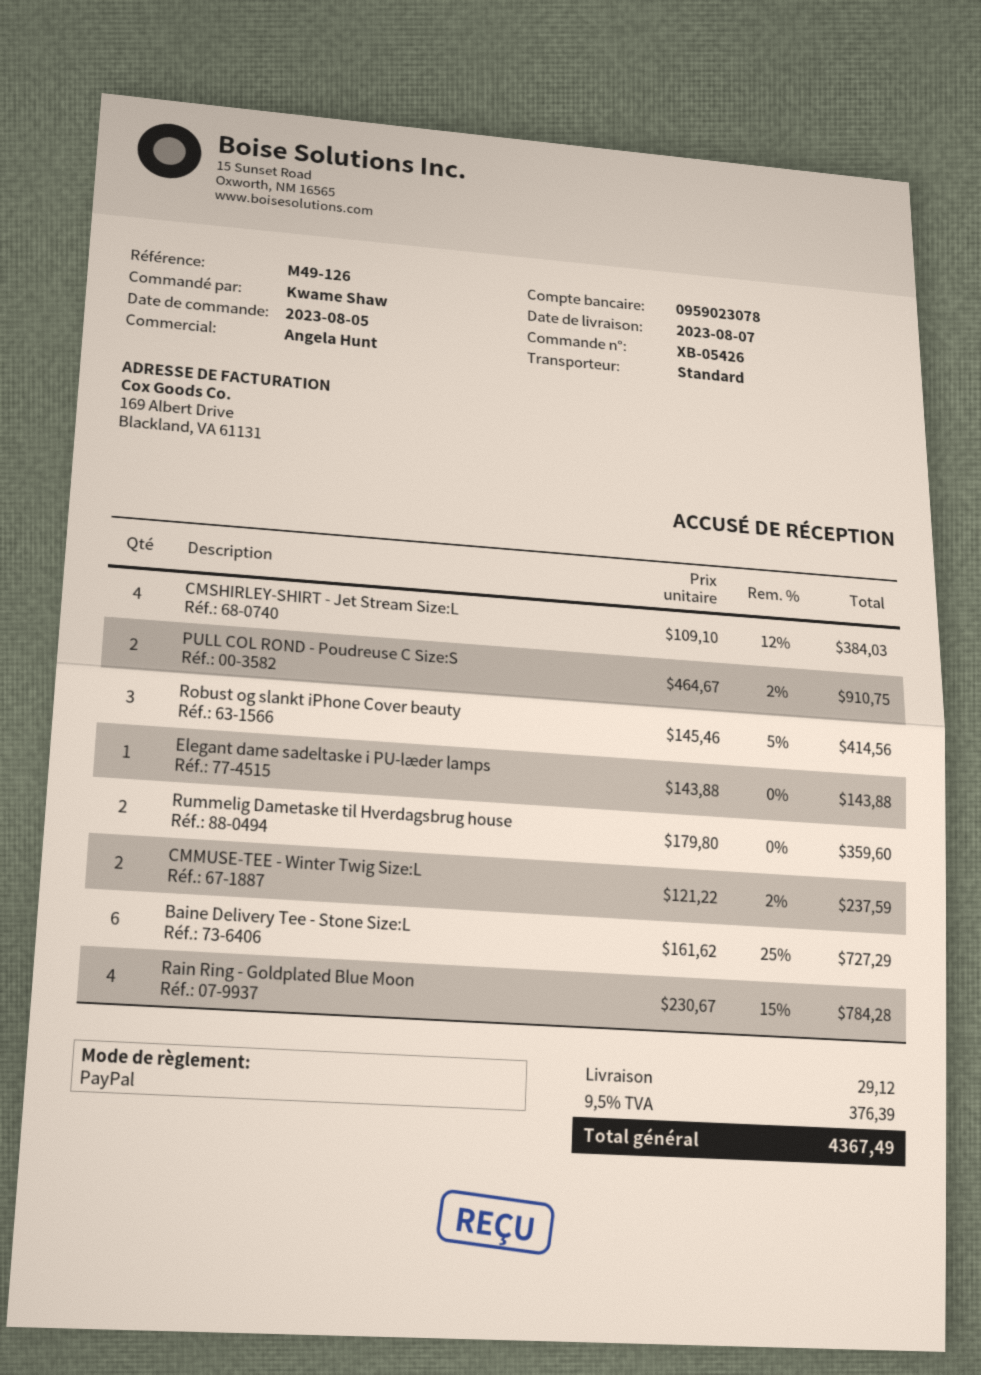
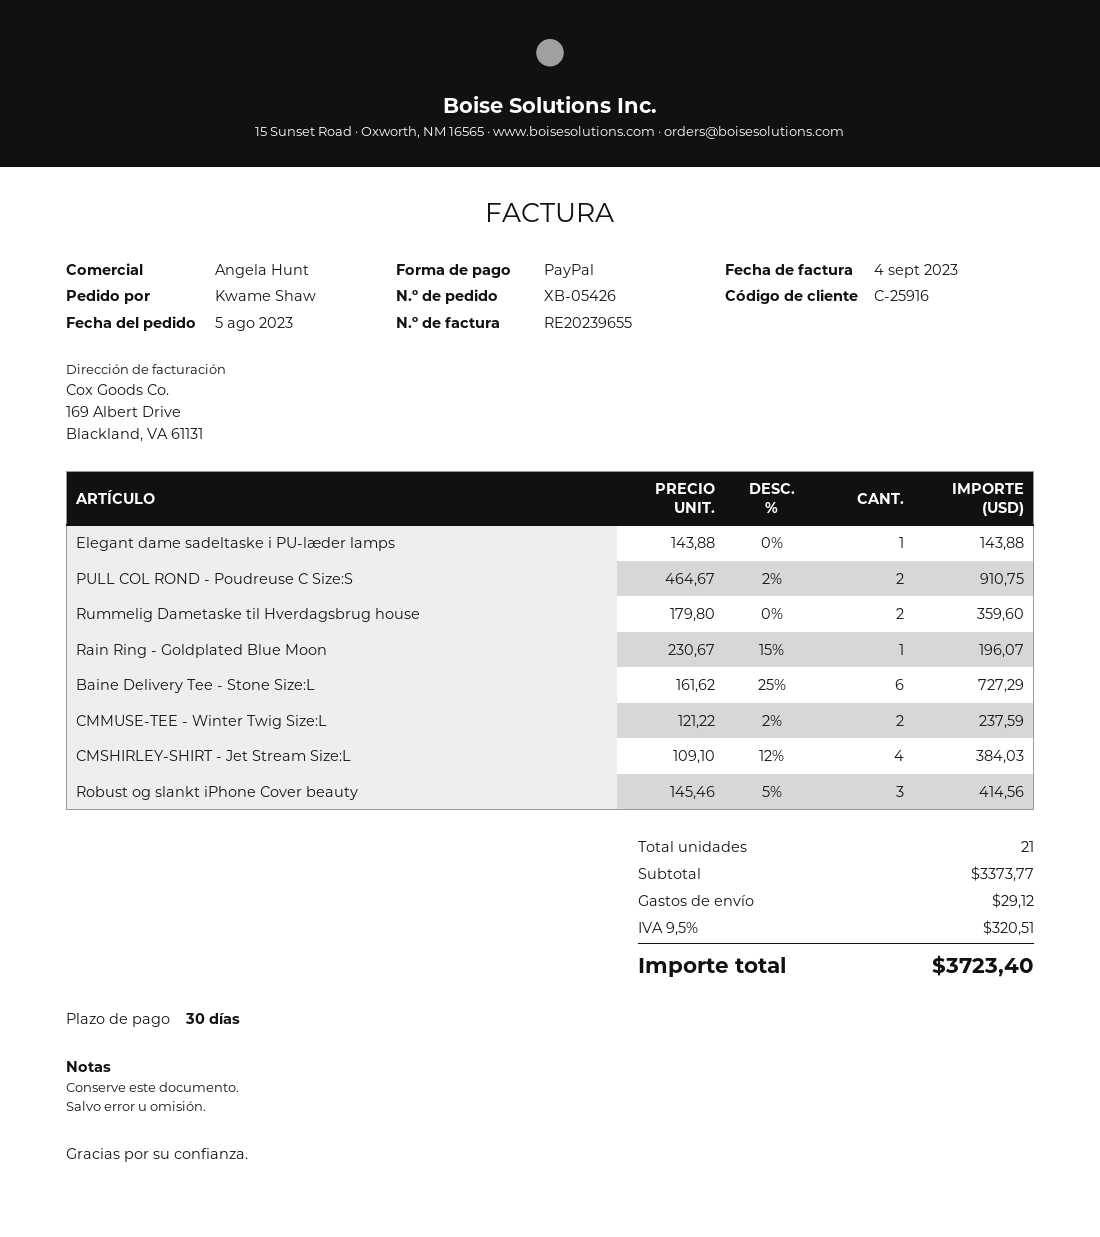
Rain Ring - Goldplated Blue Moon: 4 x 230.67 - 15% = 784.28 -> 1 x 230.67 - 15% = 196.07
tax: 9.5% = 376.39 -> 9.5% = 320.51
total: 4367.49 -> 3723.40

